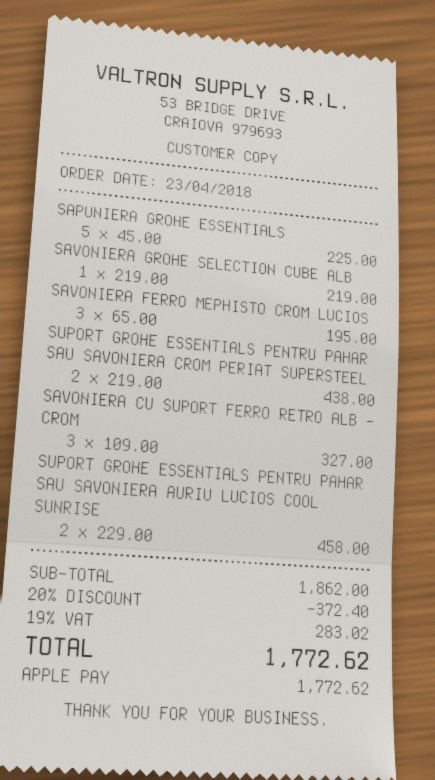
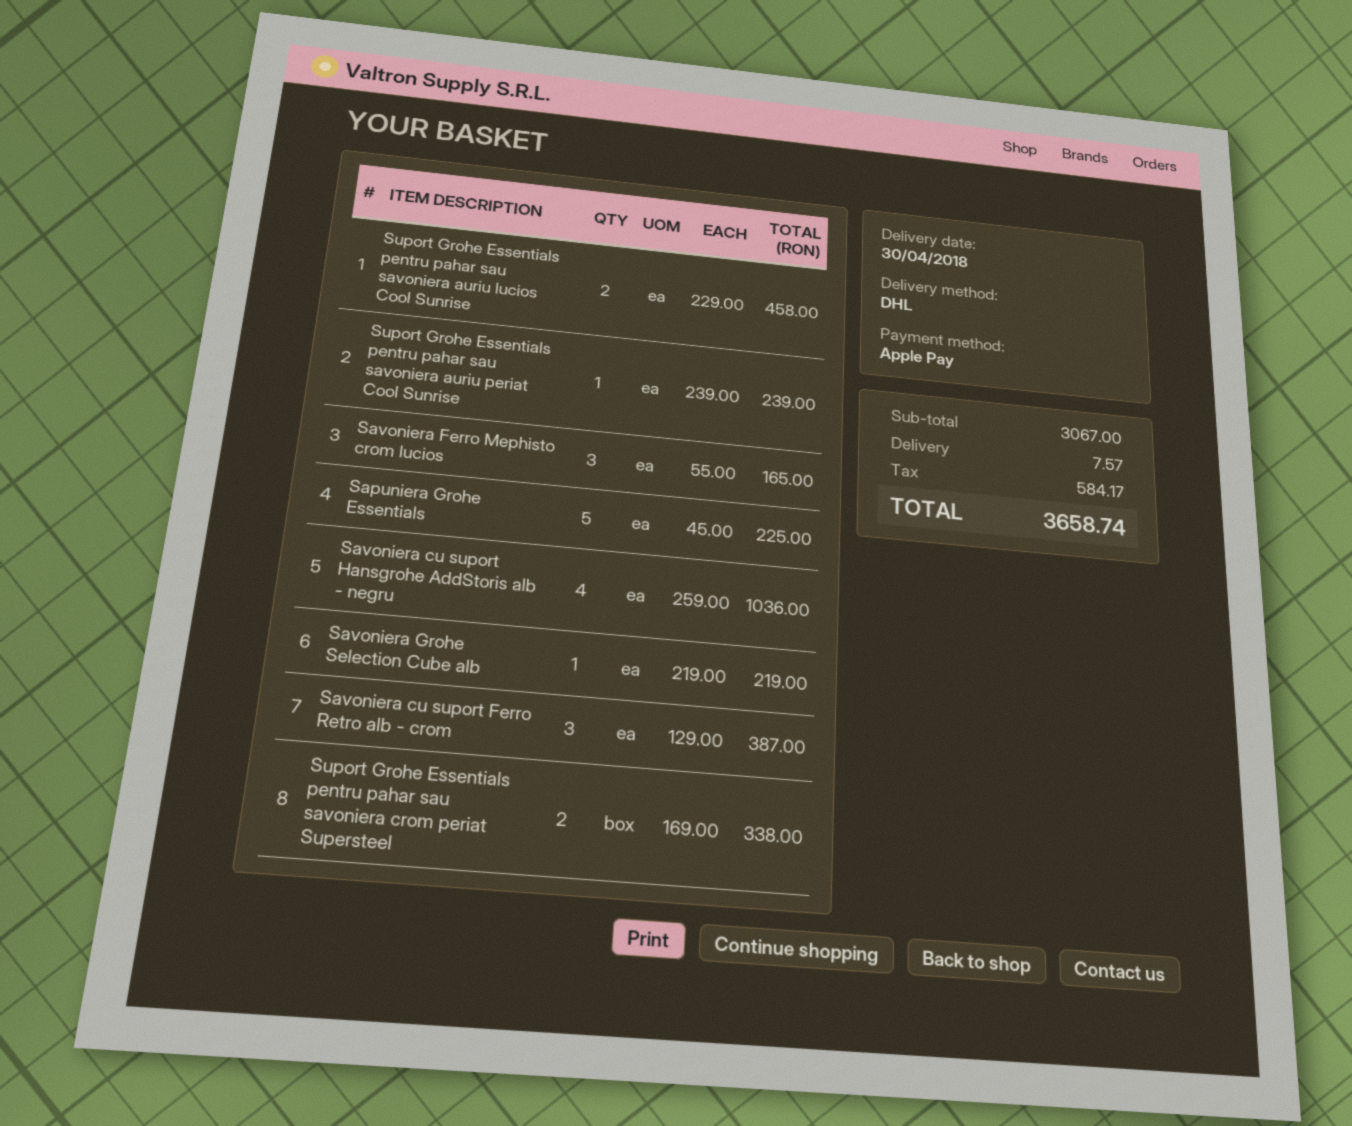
SAVONIERA FERRO MEPHISTO CROM LUCIOS: 3 x 65.00 = 195.00 -> 3 x 55.00 = 165.00
SUPORT GROHE ESSENTIALS PENTRU PAHAR SAU SAVONIERA CROM PERIAT SUPERSTEEL: 2 x 219.00 = 438.00 -> 2 x 169.00 = 338.00
SAVONIERA CU SUPORT FERRO RETRO ALB - CROM: 3 x 109.00 = 327.00 -> 3 x 129.00 = 387.00
Suport Grohe Essentials pentru pahar sau savoniera auriu periat Cool Sunrise: none -> 1 x 239.00 = 239.00
Savoniera cu suport Hansgrohe AddStoris alb - negru: none -> 4 x 259.00 = 1036.00
subtotal: 1862.00 -> 3067.00
discount: 20% = 372.40 -> none
shipping: none -> 7.57
tax: 283.02 -> 584.17
total: 1772.62 -> 3658.74

